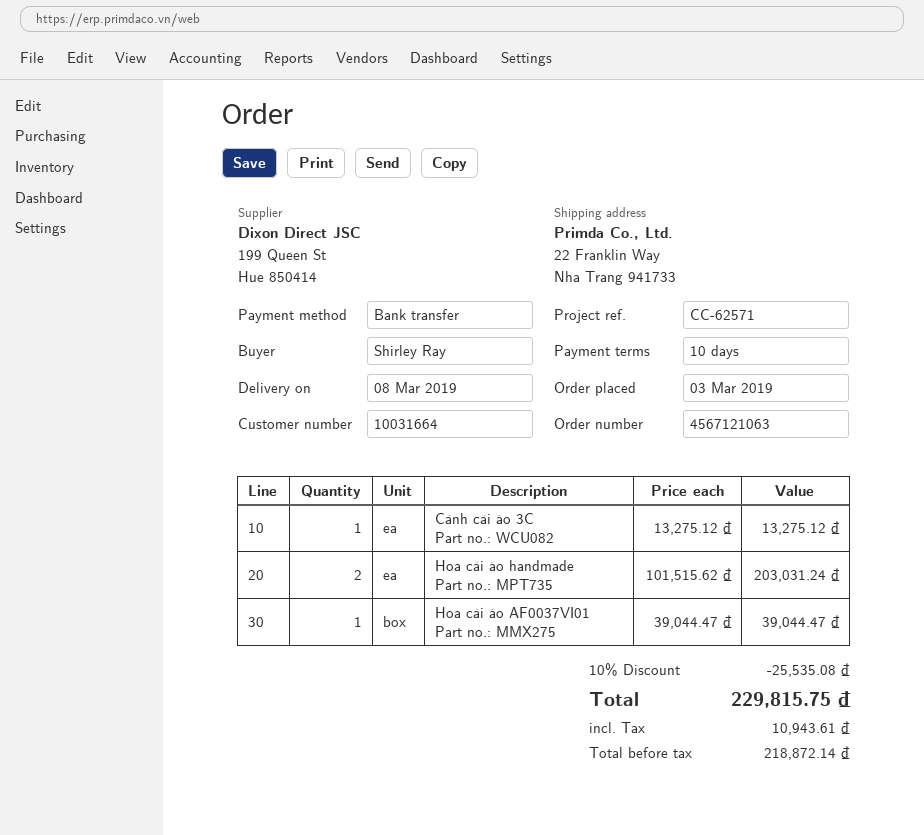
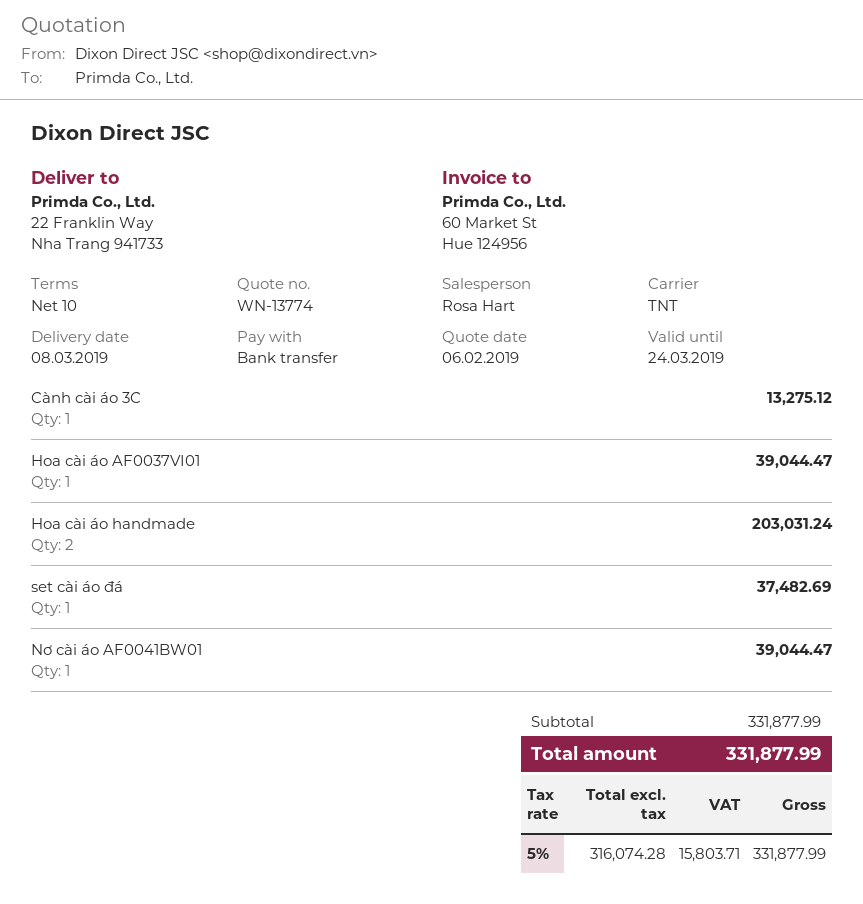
set cài áo đá: none -> 1 for 37482.69
Nơ cài áo AF0041BW01: none -> 1 for 39044.47
discount: 10% = 25535.08 -> none
net: 218872.14 -> 316074.28
tax: 10943.61 -> 15803.71
total: 229815.75 -> 331877.99

